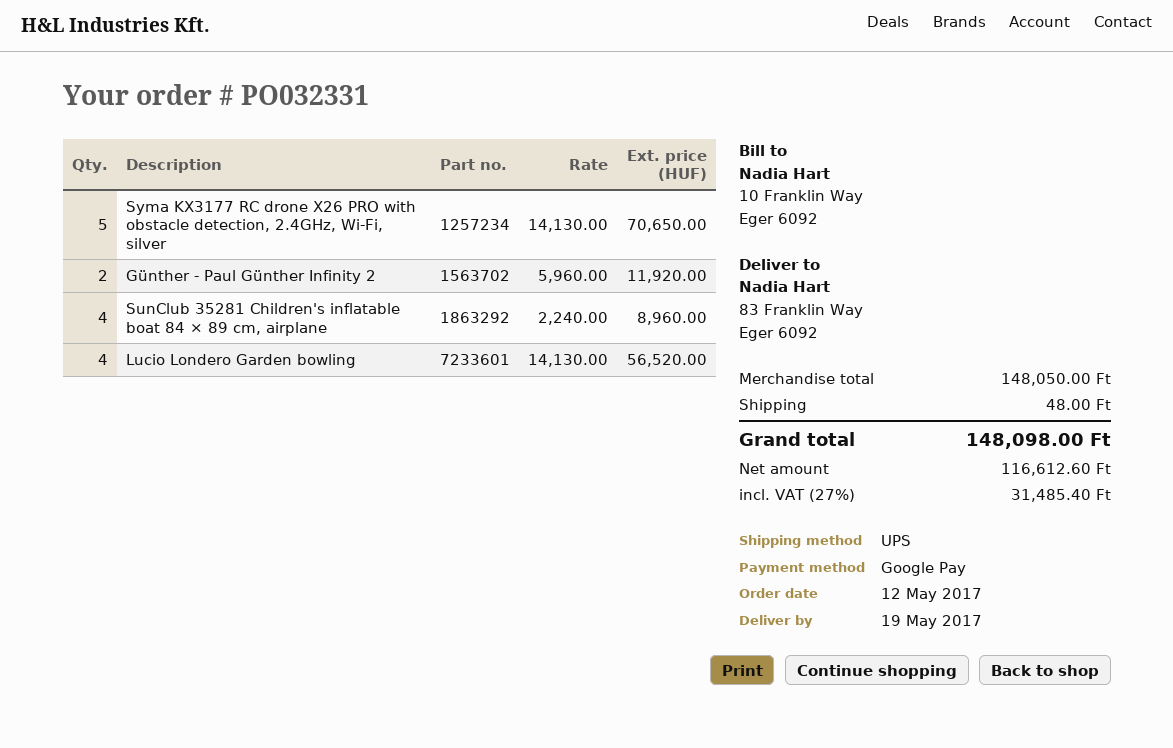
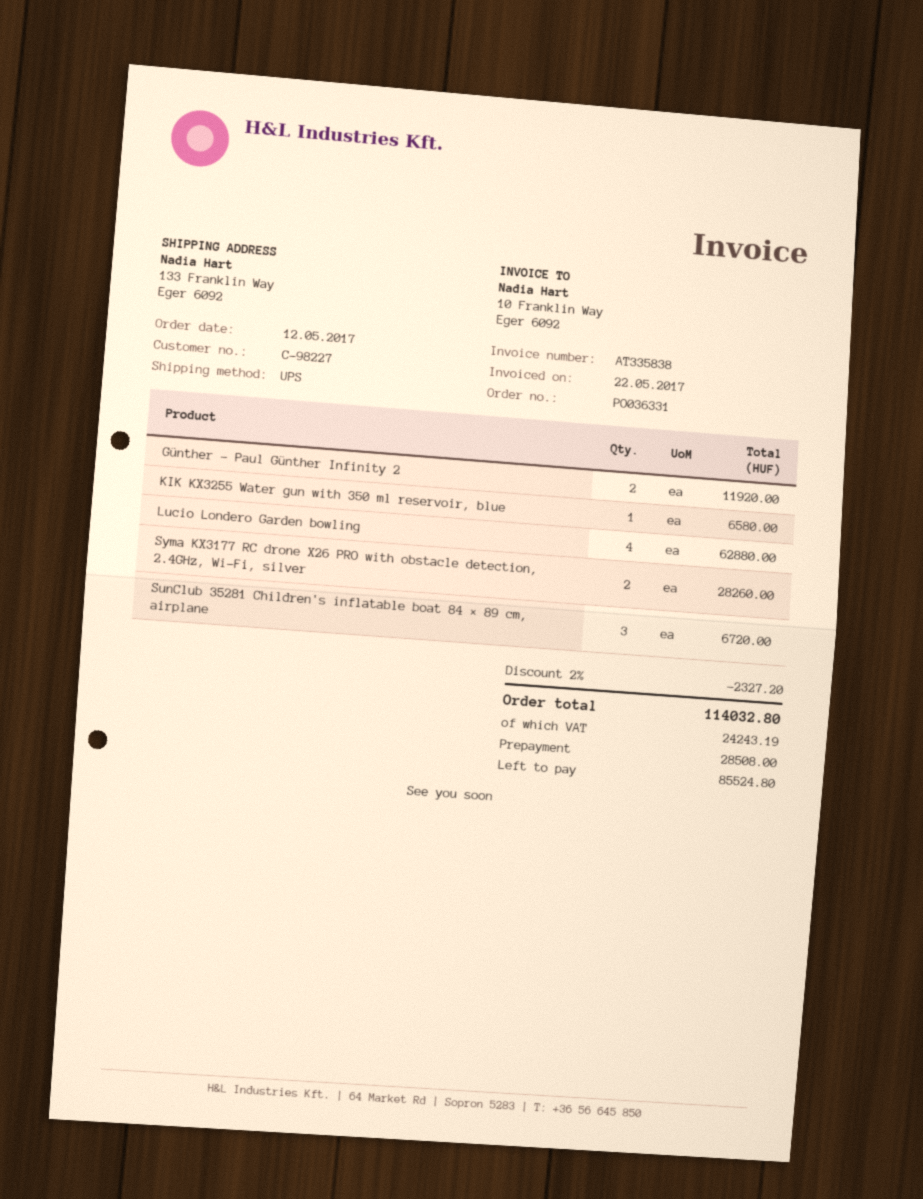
order number: PO032331 -> PO036331
ship to: 83 Franklin Way, Eger 6092 -> 133 Franklin Way, Eger 6092
Syma KX3177 RC drone X26 PRO with obstacle detection, 2.4GHz, Wi-Fi, silver: 5 for 70650.00 -> 2 for 28260.00
SunClub 35281 Children's inflatable boat 84 × 89 cm, airplane: 4 for 8960.00 -> 3 for 6720.00
Lucio Londero Garden bowling: 4 for 56520.00 -> 4 for 62880.00
KIK KX3255 Water gun with 350 ml reservoir, blue: none -> 1 for 6580.00
discount: none -> 2% = 2327.20
shipping: 48.00 -> none
tax: 31485.40 -> 24243.19
total: 148098.00 -> 114032.80

